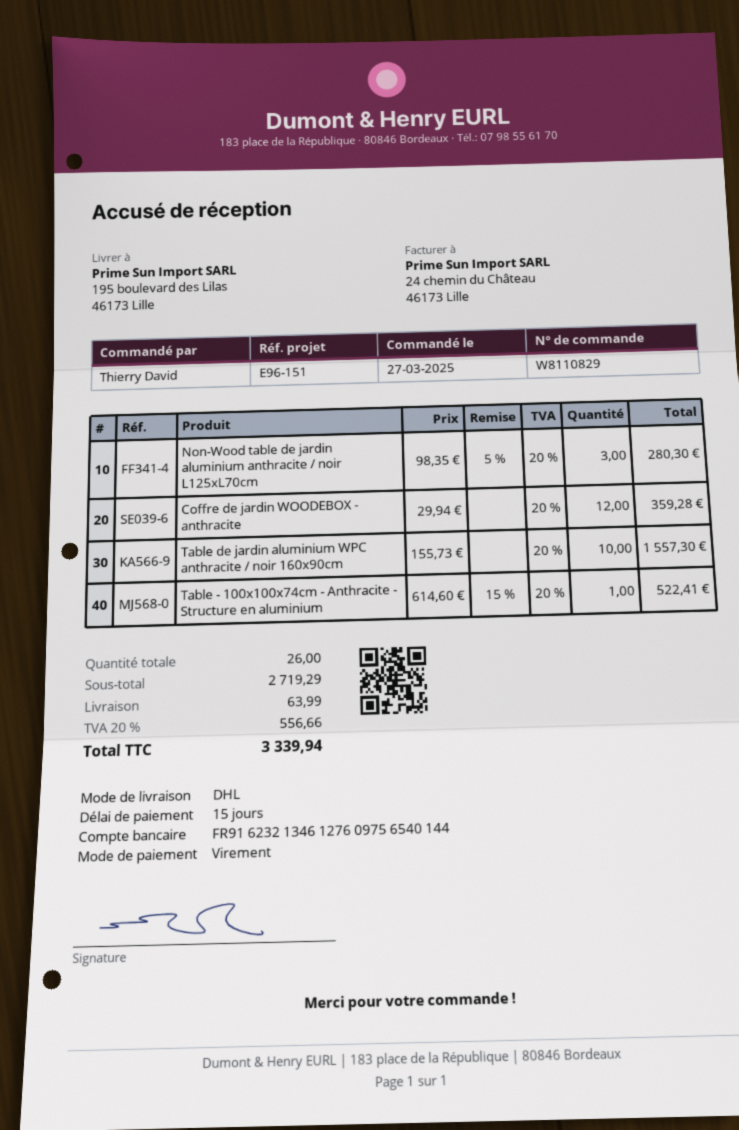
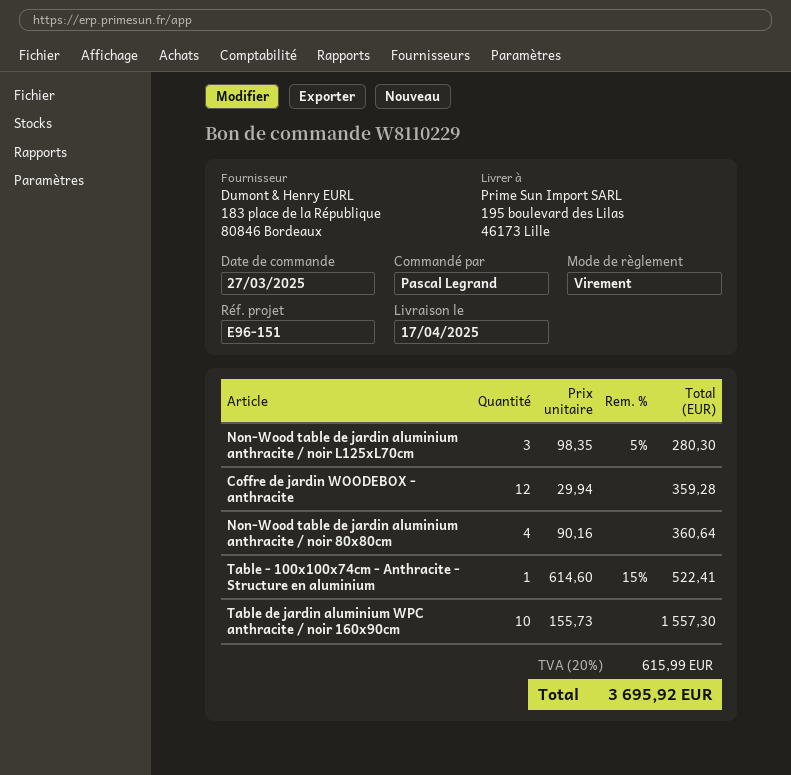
order number: W8110829 -> W8110229
ordered by: Thierry David -> Pascal Legrand
Non-Wood table de jardin aluminium anthracite / noir 80x80cm: none -> 4 x 90.16 = 360.64
shipping: 63.99 -> none
tax: 20% = 556.66 -> 20% = 615.99
total: 3339.94 -> 3695.92

